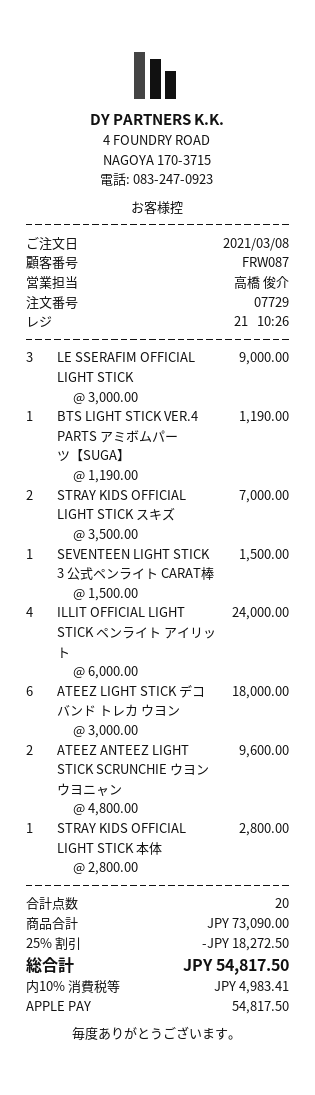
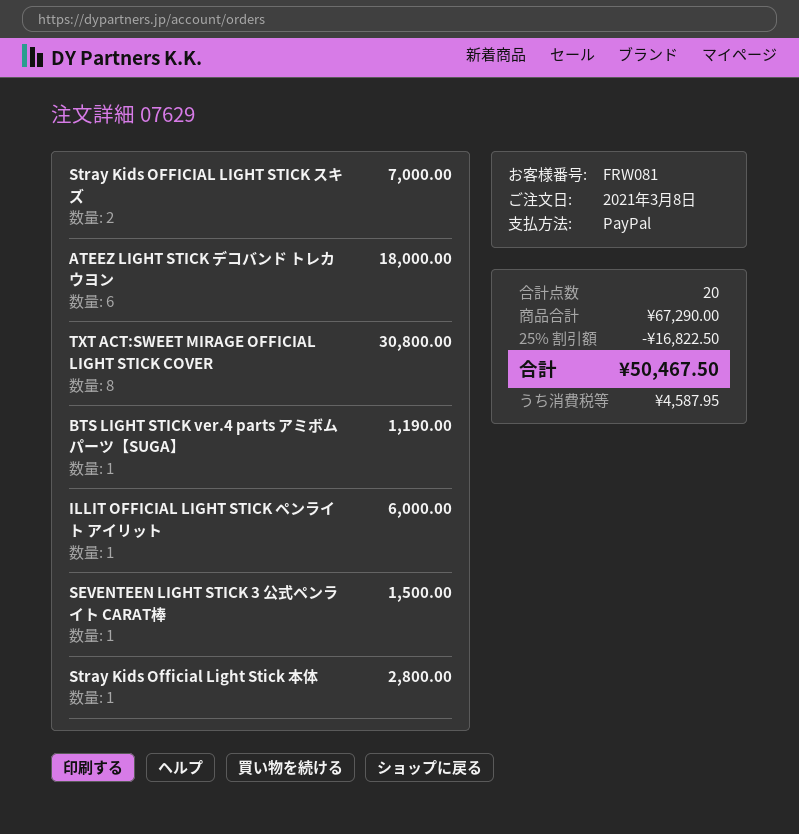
order number: 07729 -> 07629
customer number: FRW087 -> FRW081
payment method: Apple Pay -> PayPal
LE SSERAFIM OFFICIAL LIGHT STICK: 3 for 9000.00 -> none
ILLIT OFFICIAL LIGHT STICK ペンライト アイリット: 4 for 24000.00 -> 1 for 6000.00
ATEEZ ANTEEZ LIGHT STICK SCRUNCHIE ウヨン ウヨニャン: 2 for 9600.00 -> none
TXT ACT:SWEET MIRAGE OFFICIAL LIGHT STICK COVER: none -> 8 for 30800.00
subtotal: 73090.00 -> 67290.00
discount: 25% = 18272.50 -> 25% = 16822.50
tax: 4983.41 -> 4587.95
total: 54817.50 -> 50467.50

